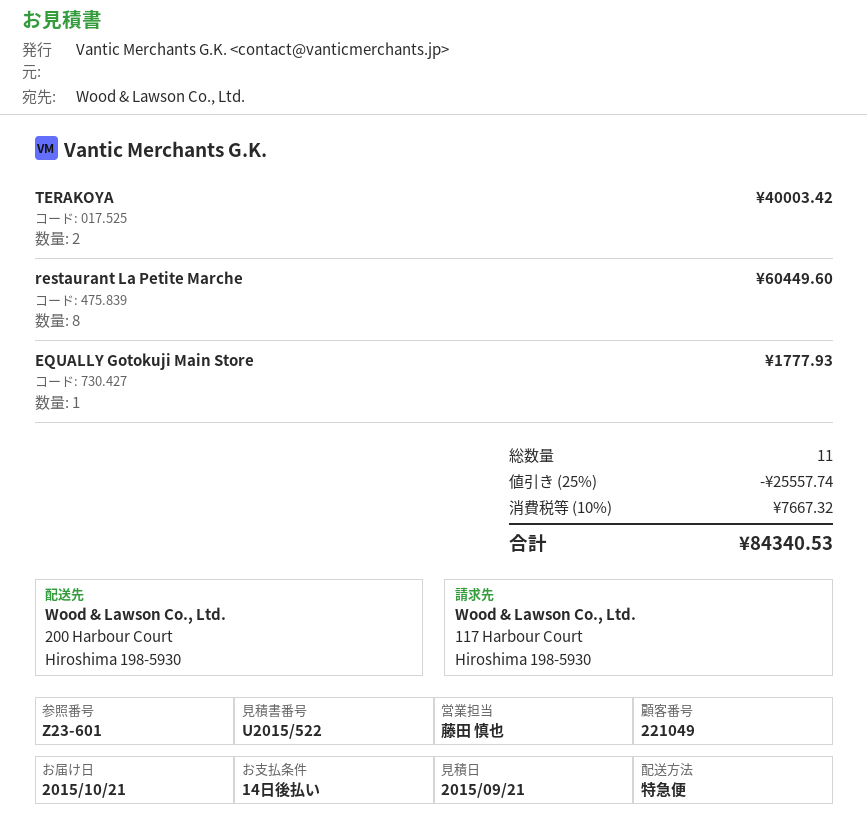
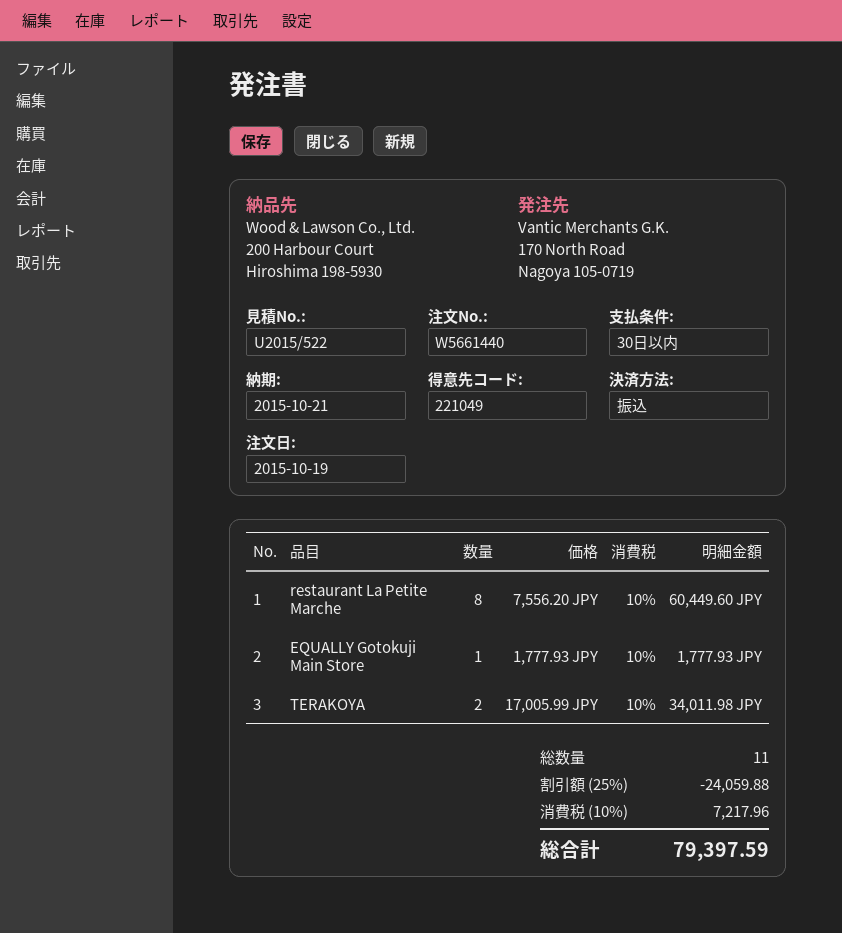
payment terms: 14 days -> 30 days
TERAKOYA: 2 for 40003.42 -> 2 for 34011.98
discount: 25% = 25557.74 -> 25% = 24059.88
tax: 10% = 7667.32 -> 10% = 7217.96
total: 84340.53 -> 79397.59

